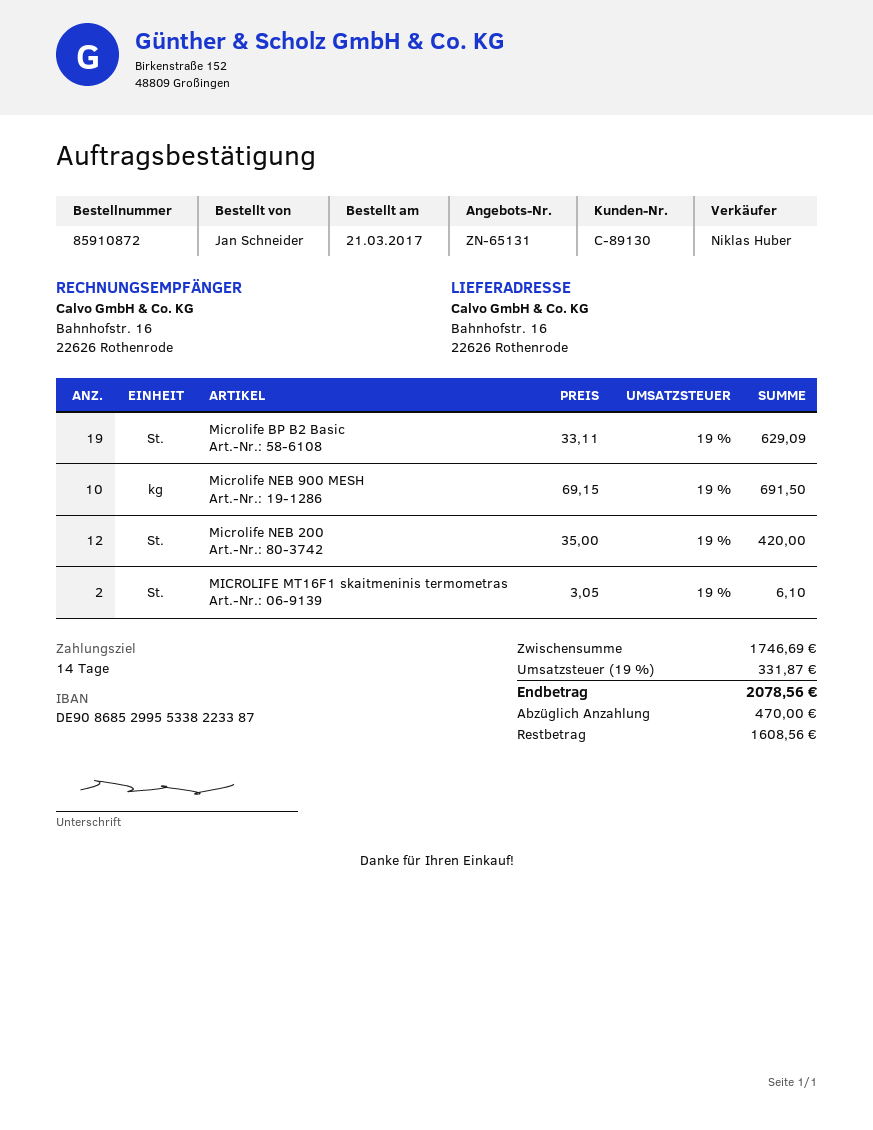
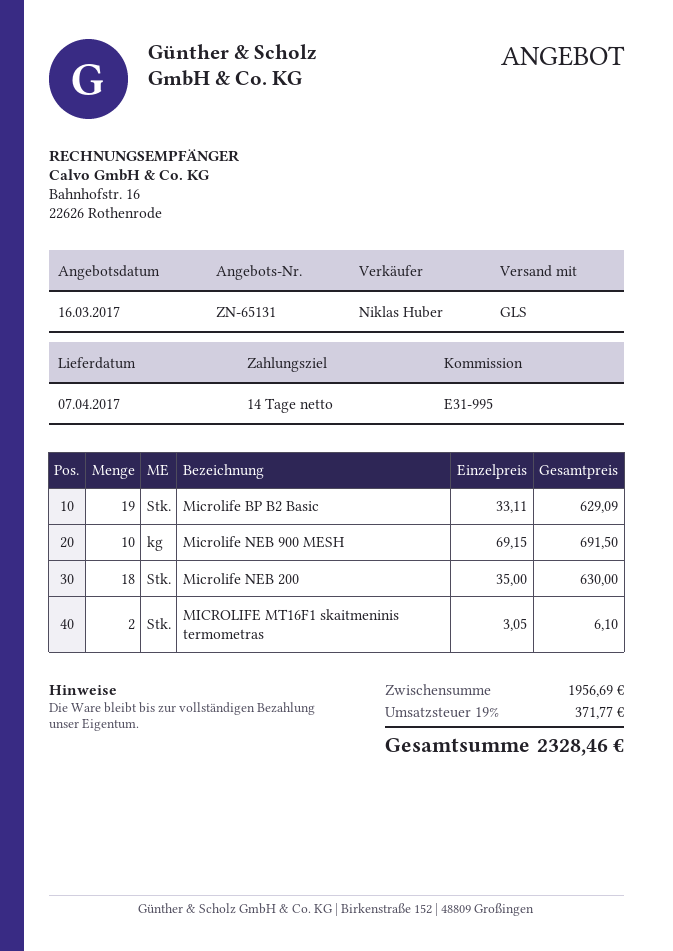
Microlife NEB 200: 12 x 35.00 = 420.00 -> 18 x 35.00 = 630.00
subtotal: 1746.69 -> 1956.69
tax: 19% = 331.87 -> 19% = 371.77
total: 2078.56 -> 2328.46

